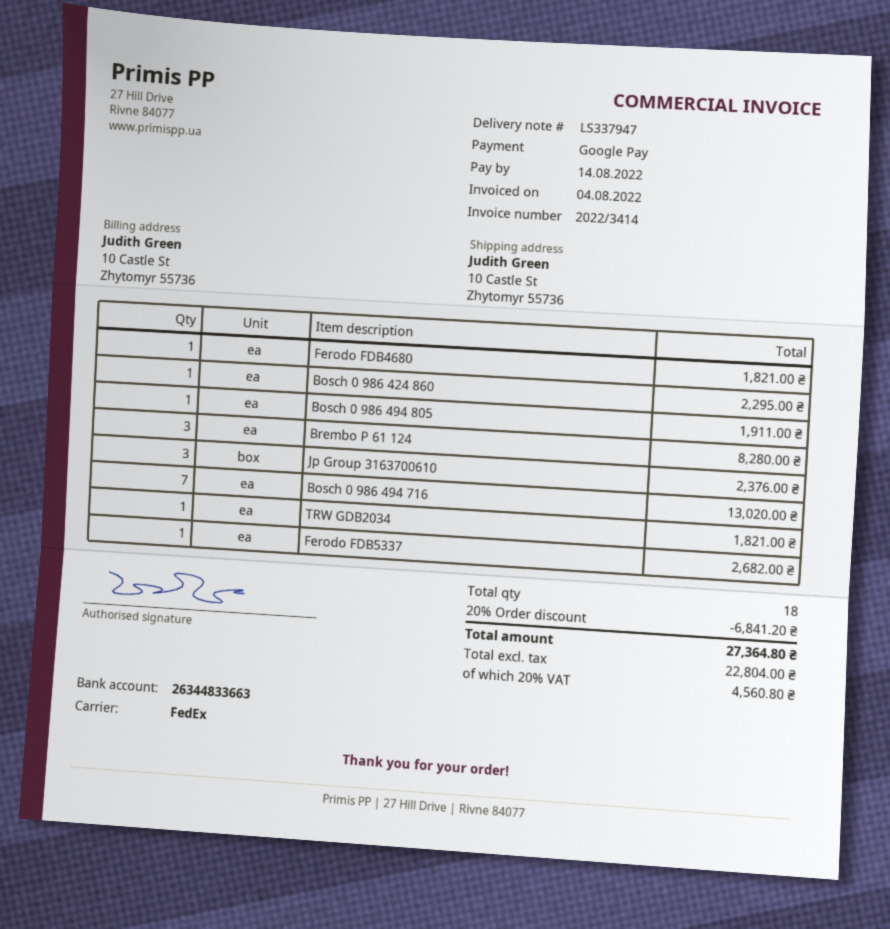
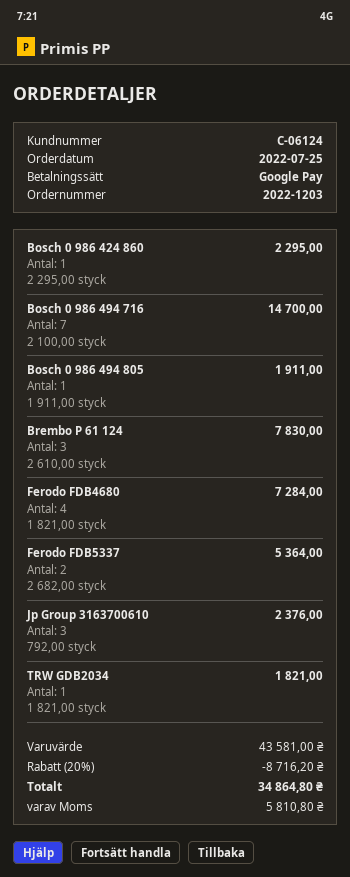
Ferodo FDB4680: 1 for 1821.00 -> 4 for 7284.00
Brembo P 61 124: 3 for 8280.00 -> 3 for 7830.00
Bosch 0 986 494 716: 7 for 13020.00 -> 7 for 14700.00
Ferodo FDB5337: 1 for 2682.00 -> 2 for 5364.00
discount: 20% = 6841.20 -> 20% = 8716.20
tax: 4560.80 -> 5810.80
total: 27364.80 -> 34864.80

